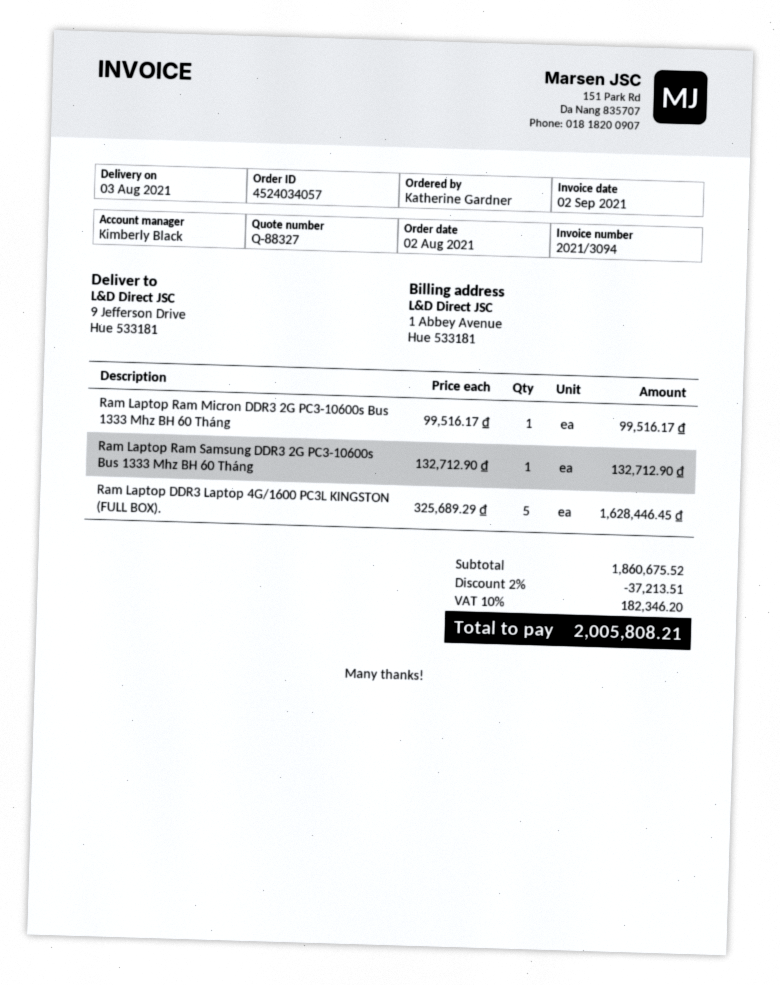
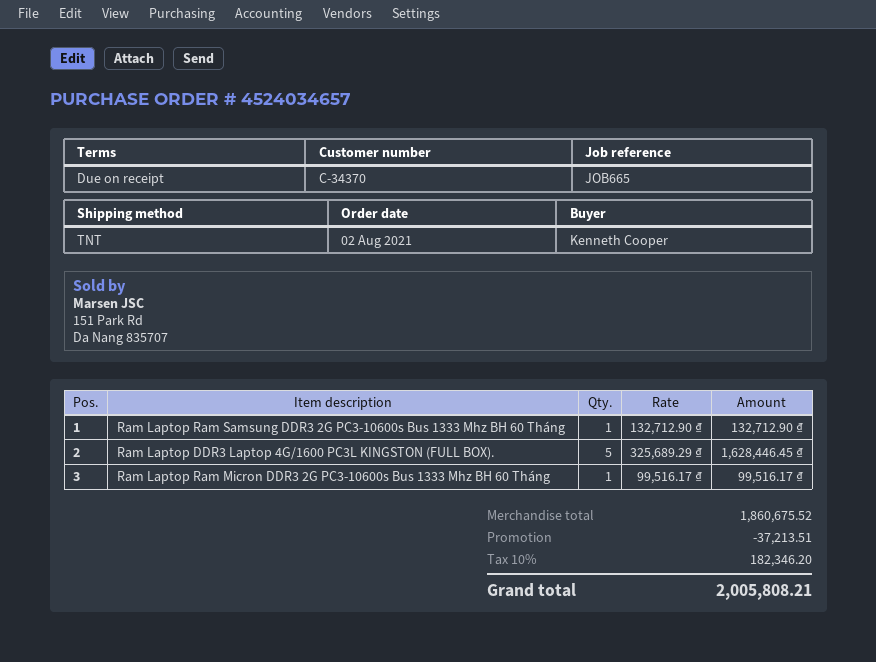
order number: 4524034057 -> 4524034657
ordered by: Katherine Gardner -> Kenneth Cooper

